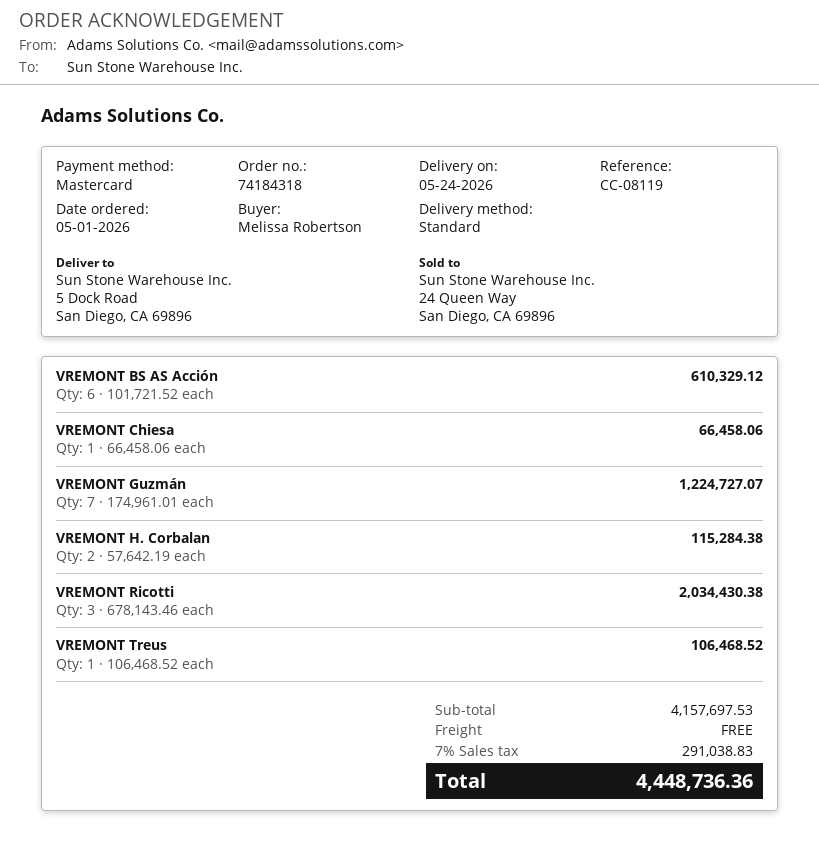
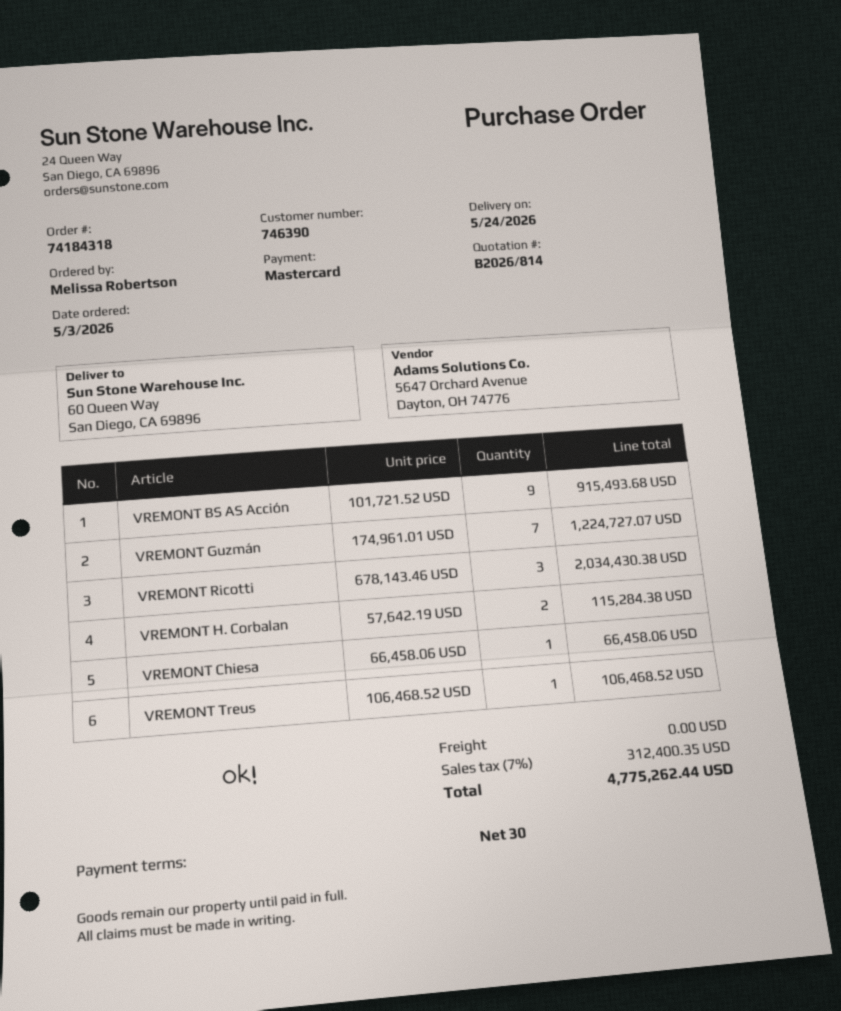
order date: 2026-05-01 -> 2026-05-03
ship to: 5 Dock Road, San Diego, CA 69896 -> 60 Queen Way, San Diego, CA 69896
VREMONT BS AS Acción: 6 x 101721.52 = 610329.12 -> 9 x 101721.52 = 915493.68
tax: 7% = 291038.83 -> 7% = 312400.35
total: 4448736.36 -> 4775262.44

